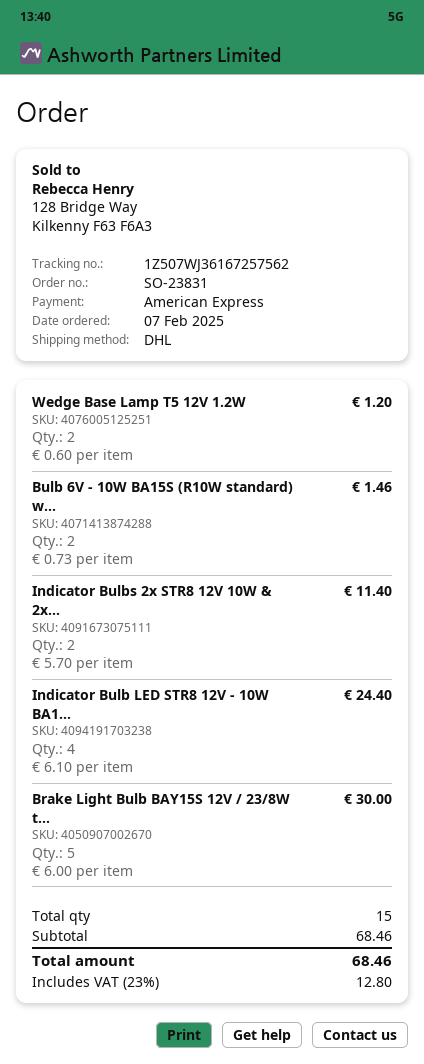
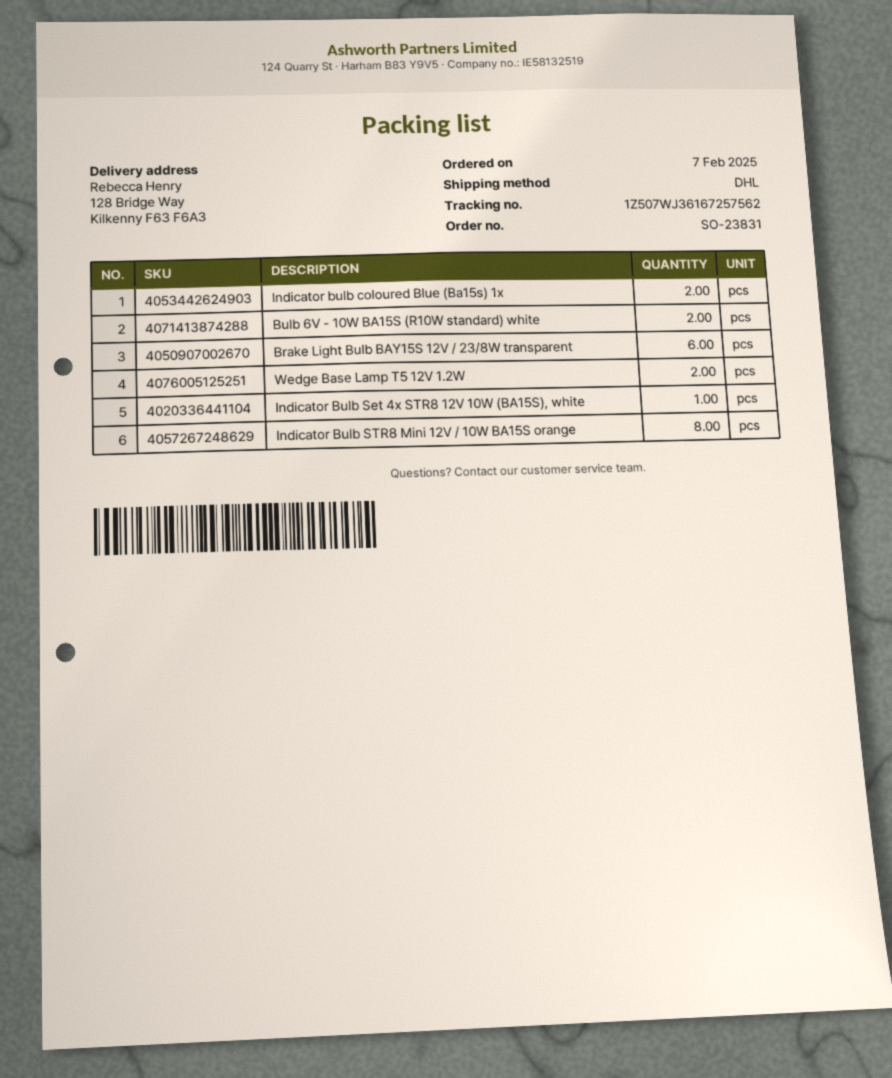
Indicator Bulbs 2x STR8 12V 10W & 2x...: 2 -> none
Indicator Bulb LED STR8 12V - 10W BA1...: 4 -> none
Brake Light Bulb BAY15S 12V / 23/8W t...: 5 -> 6
Indicator bulb coloured Blue (Ba15s) 1x: none -> 2
Indicator Bulb Set 4x STR8 12V 10W (BA15S), white: none -> 1
Indicator Bulb STR8 Mini 12V / 10W BA15S orange: none -> 8

